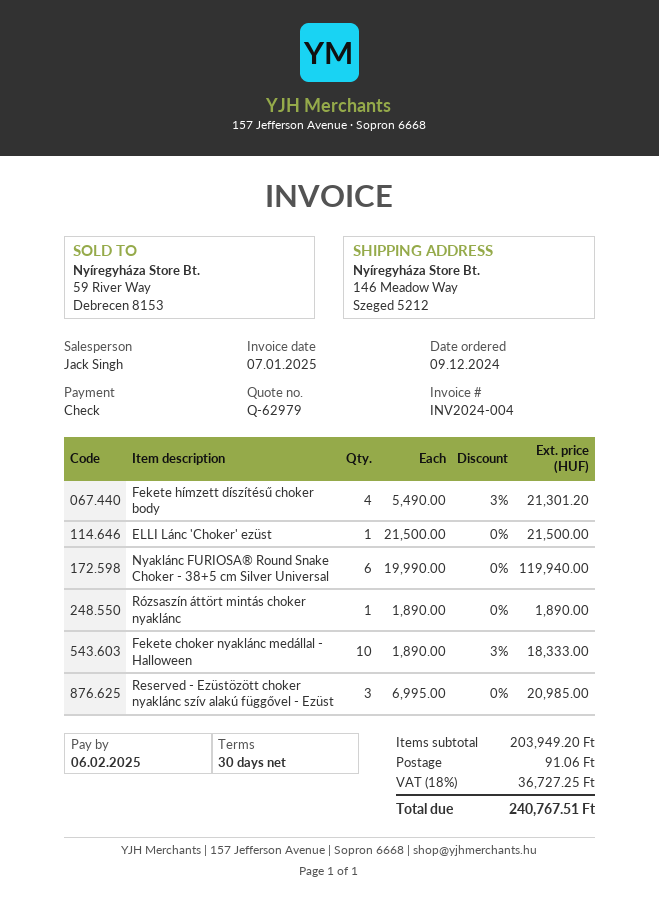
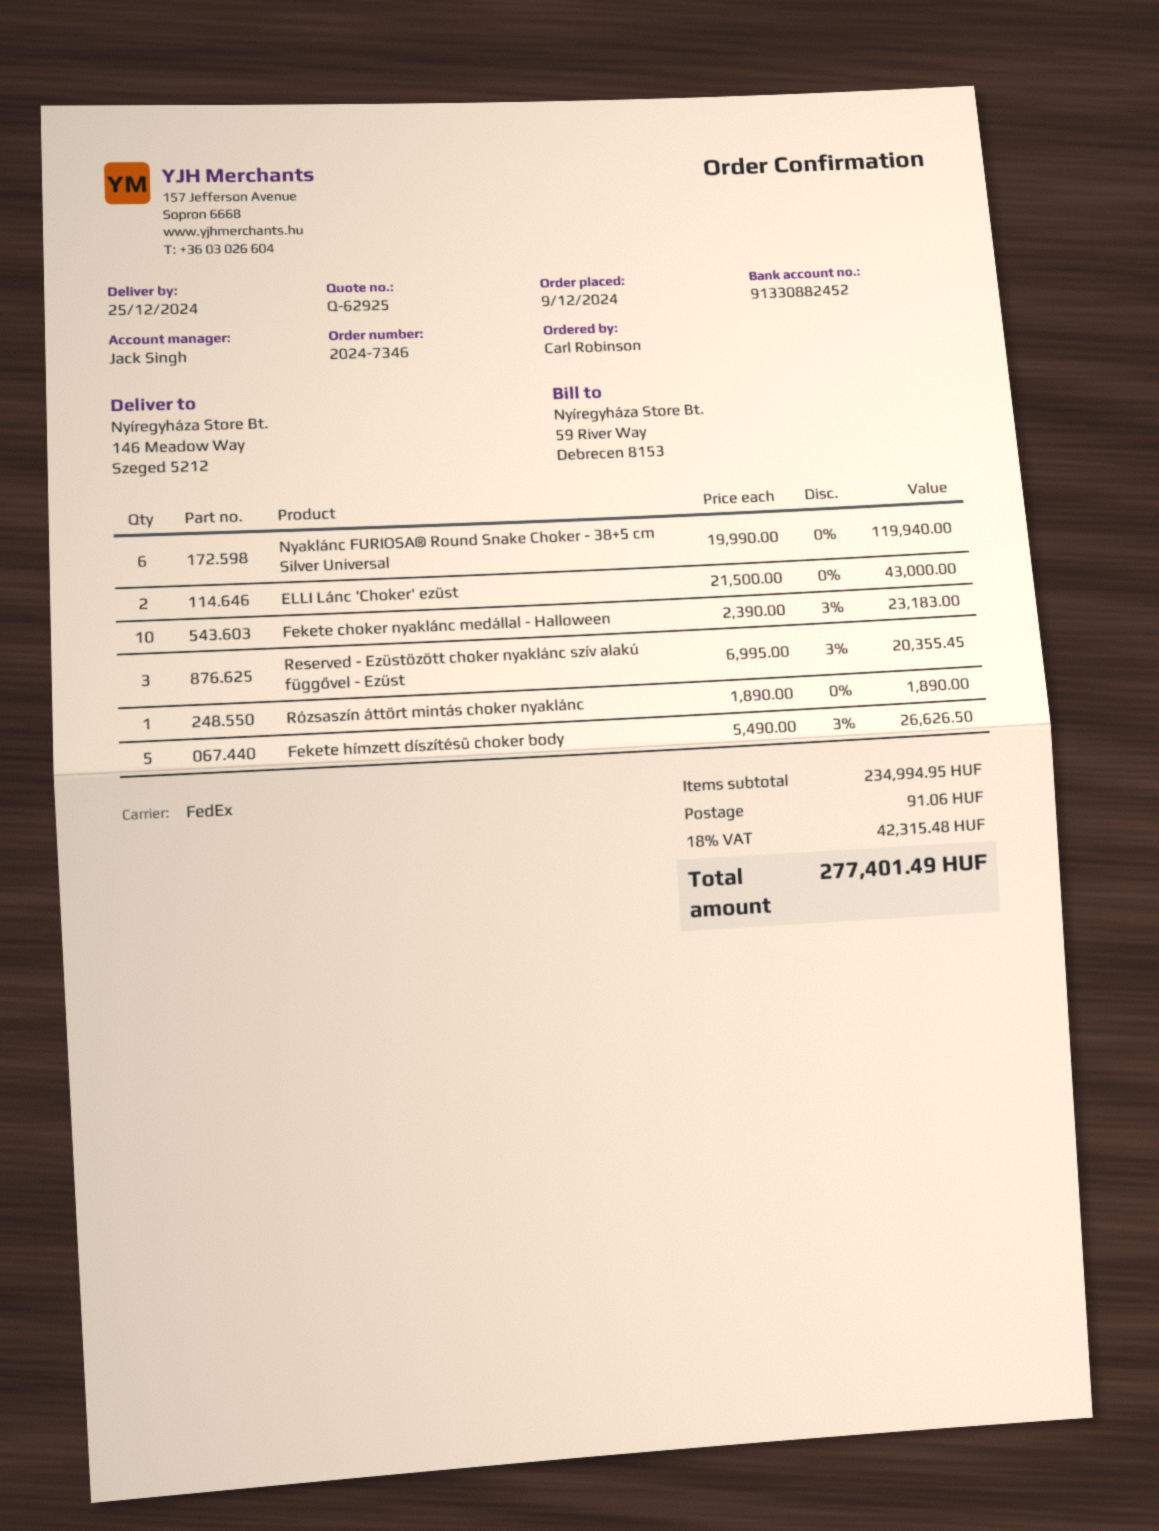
quote number: Q-62979 -> Q-62925
Fekete hímzett díszítésű choker body: 4 x 5490.00 - 3% = 21301.20 -> 5 x 5490.00 - 3% = 26626.50
ELLI Lánc 'Choker' ezüst: 1 x 21500.00 = 21500.00 -> 2 x 21500.00 = 43000.00
Fekete choker nyaklánc medállal - Halloween: 10 x 1890.00 - 3% = 18333.00 -> 10 x 2390.00 - 3% = 23183.00
Reserved - Ezüstözött choker nyaklánc szív alakú függővel - Ezüst: 3 x 6995.00 = 20985.00 -> 3 x 6995.00 - 3% = 20355.45
subtotal: 203949.20 -> 234994.95
tax: 18% = 36727.25 -> 18% = 42315.48
total: 240767.51 -> 277401.49

